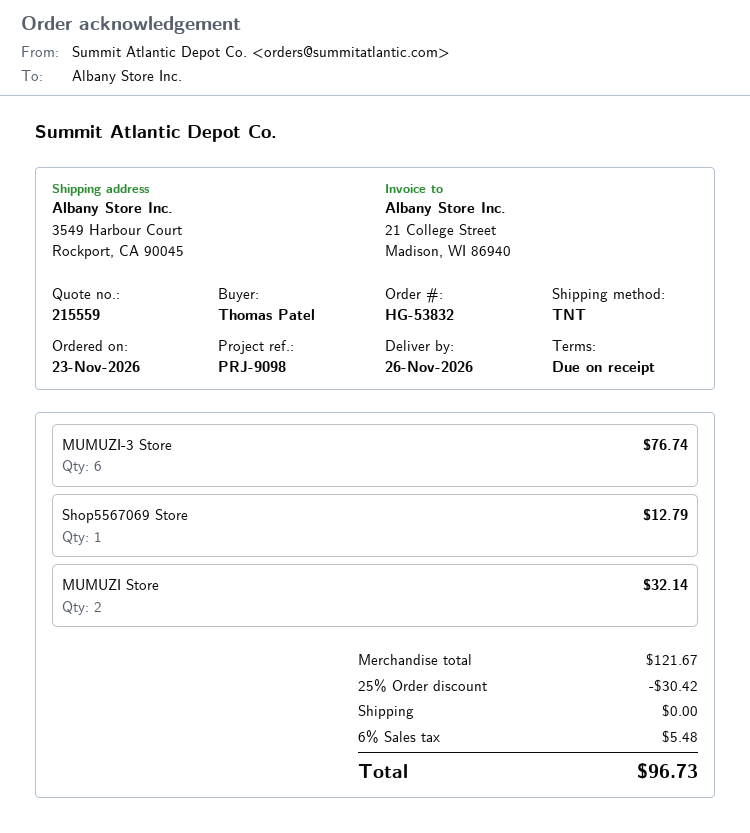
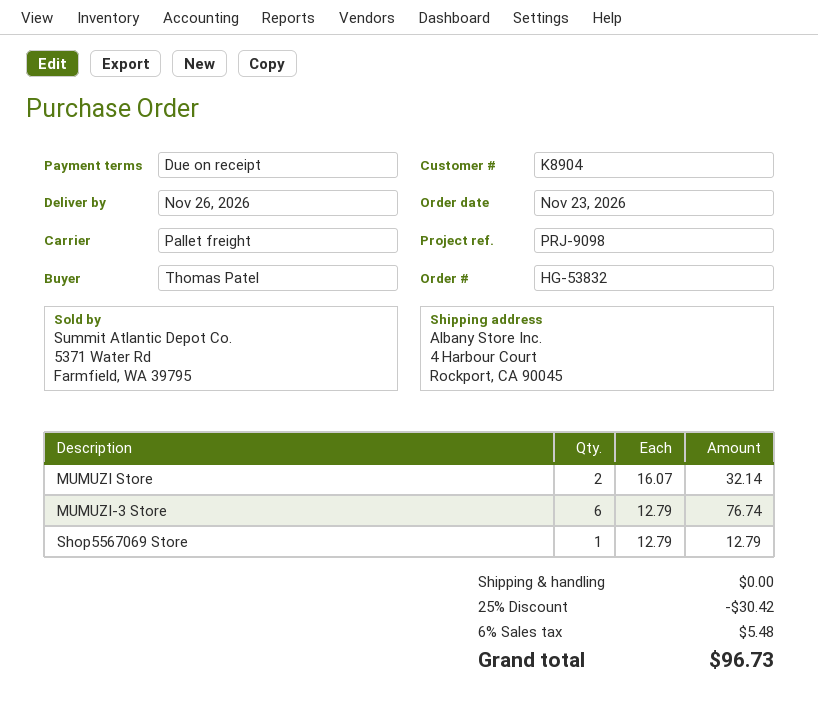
shipping method: TNT -> pallet freight
ship to: 3549 Harbour Court, Rockport, CA 90045 -> 4 Harbour Court, Rockport, CA 90045

